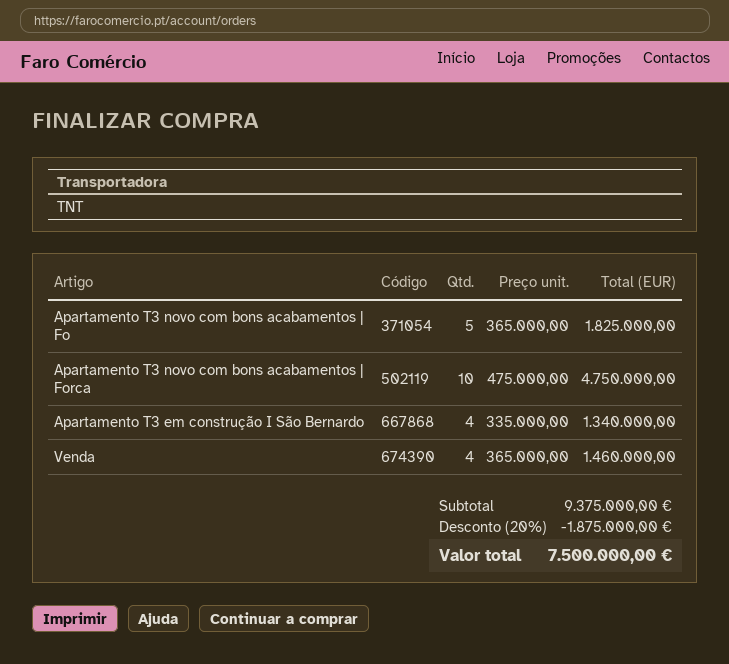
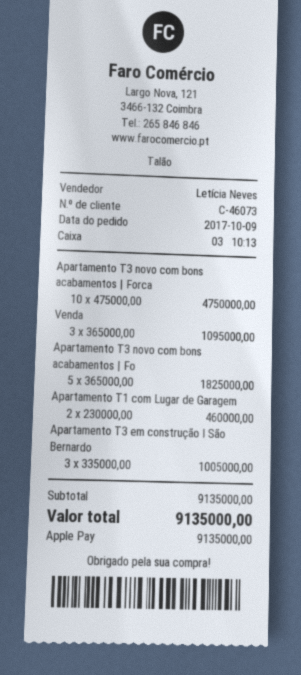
Apartamento T3 em construção I São Bernardo: 4 x 335000.00 = 1340000.00 -> 3 x 335000.00 = 1005000.00
Venda: 4 x 365000.00 = 1460000.00 -> 3 x 365000.00 = 1095000.00
Apartamento T1 com Lugar de Garagem: none -> 2 x 230000.00 = 460000.00
subtotal: 9375000.00 -> 9135000.00
discount: 20% = 1875000.00 -> none
total: 7500000.00 -> 9135000.00

